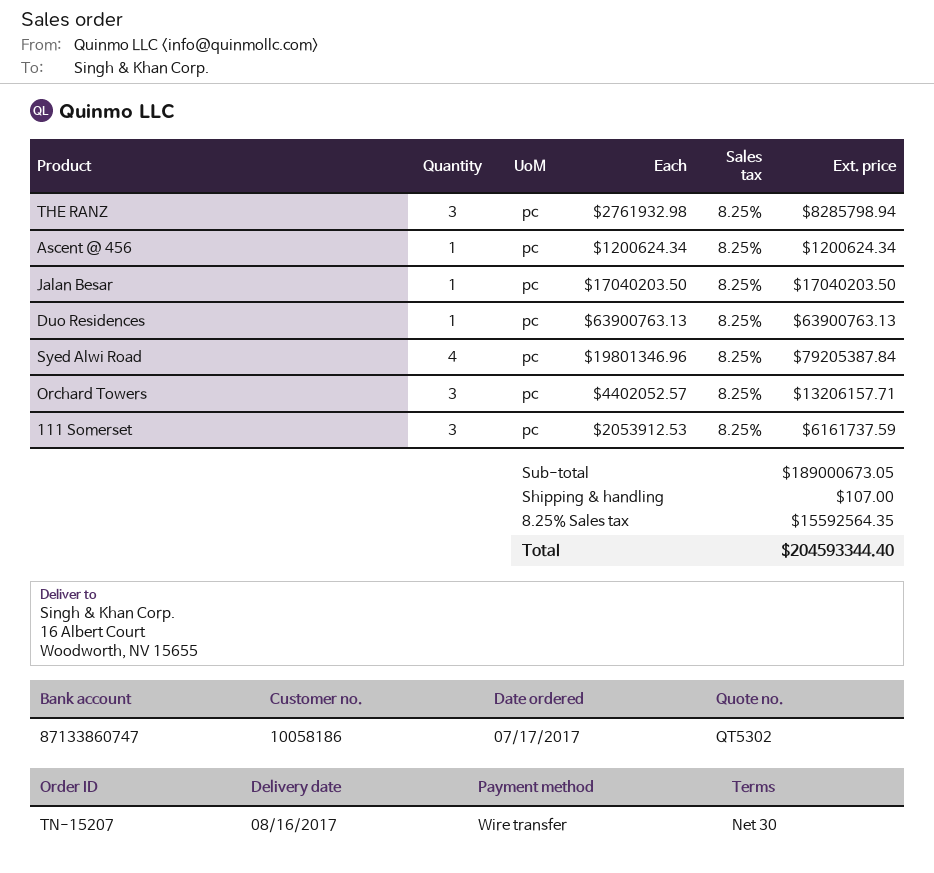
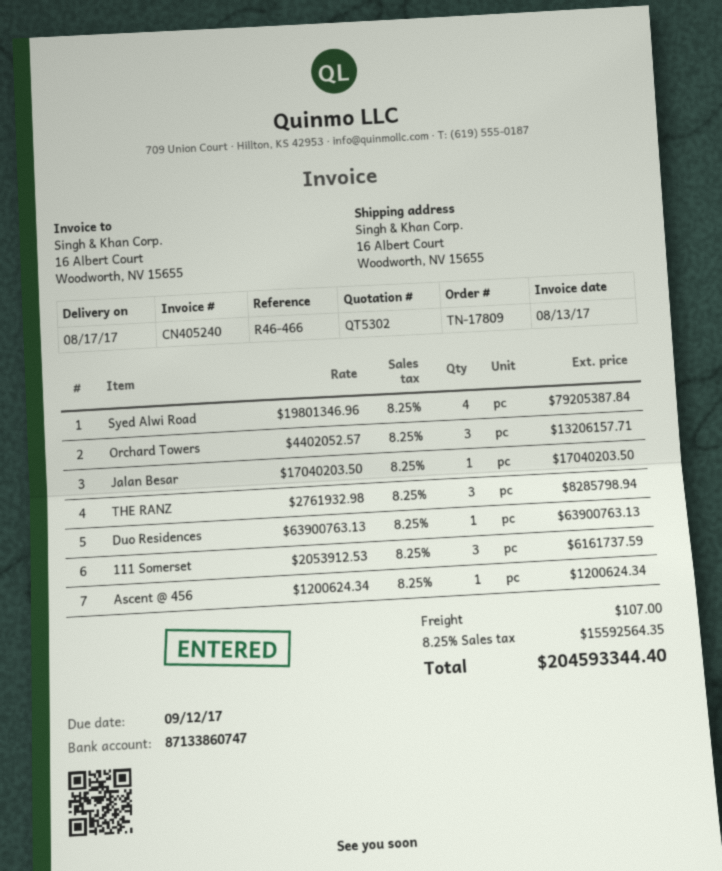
order number: TN-15207 -> TN-17809
delivery date: 2017-08-16 -> 2017-08-17

